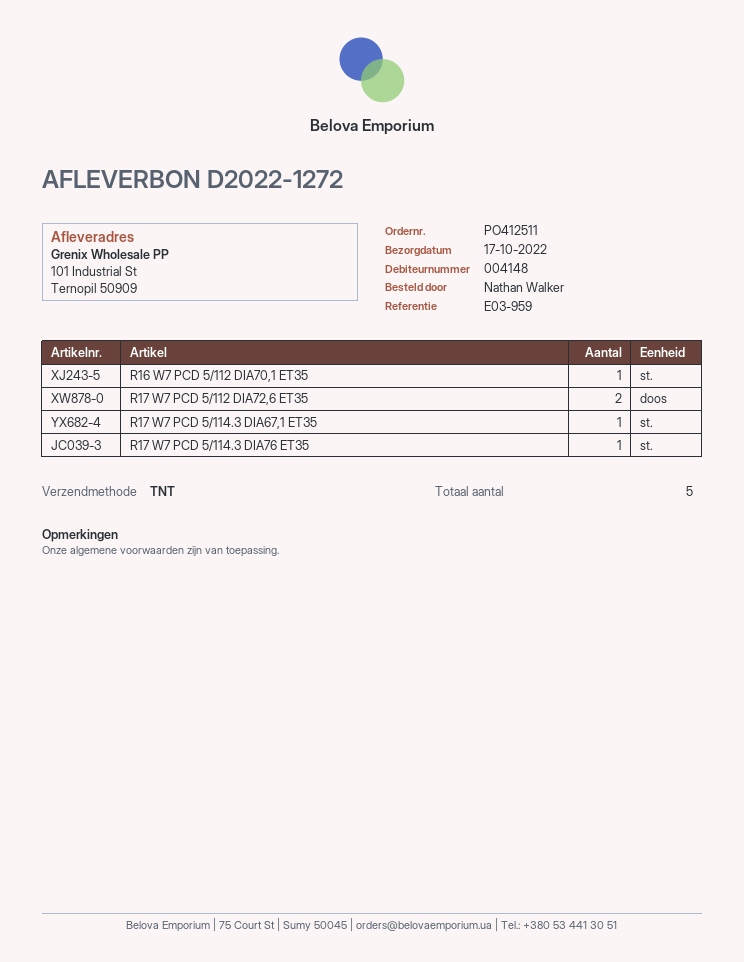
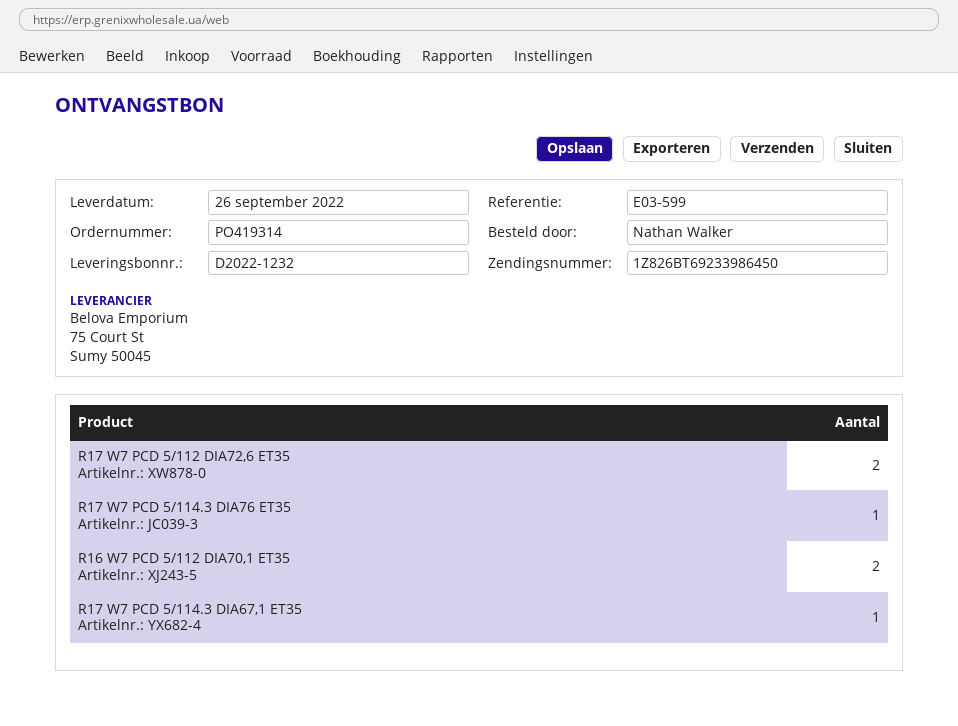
order number: PO412511 -> PO419314
delivery note number: D2022-1272 -> D2022-1232
delivery date: 2022-10-17 -> 2022-09-26
reference: E03-959 -> E03-599
R16 W7 PCD 5/112 DIA70,1 ET35: 1 -> 2

